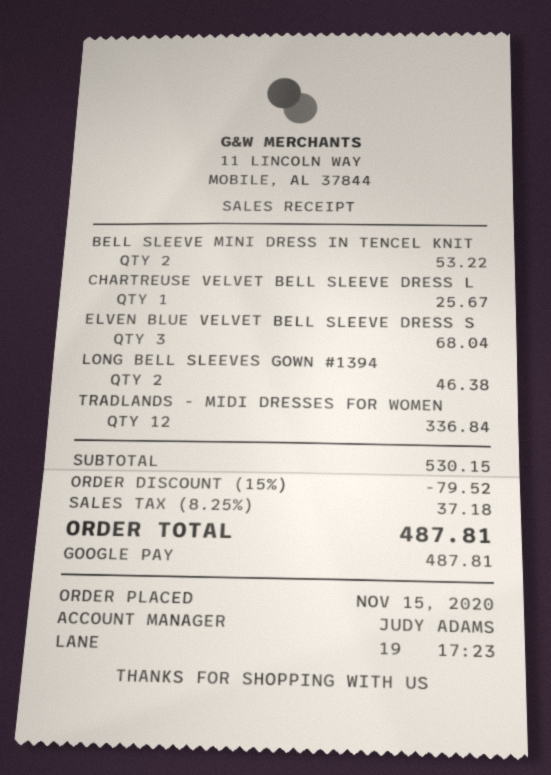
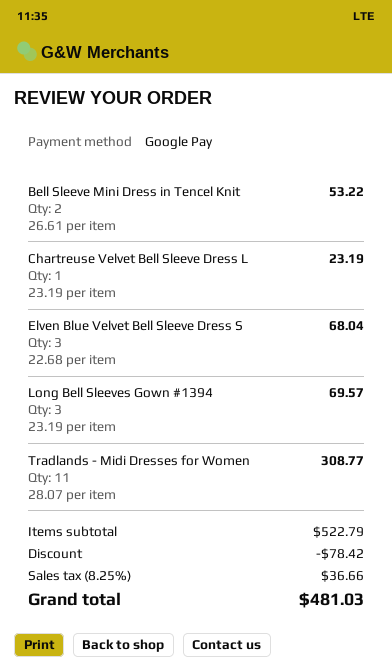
CHARTREUSE VELVET BELL SLEEVE DRESS L: 1 for 25.67 -> 1 for 23.19
LONG BELL SLEEVES GOWN #1394: 2 for 46.38 -> 3 for 69.57
TRADLANDS - MIDI DRESSES FOR WOMEN: 12 for 336.84 -> 11 for 308.77
subtotal: 530.15 -> 522.79
discount: 79.52 -> 78.42
tax: 8.25% = 37.18 -> 8.25% = 36.66
total: 487.81 -> 481.03

